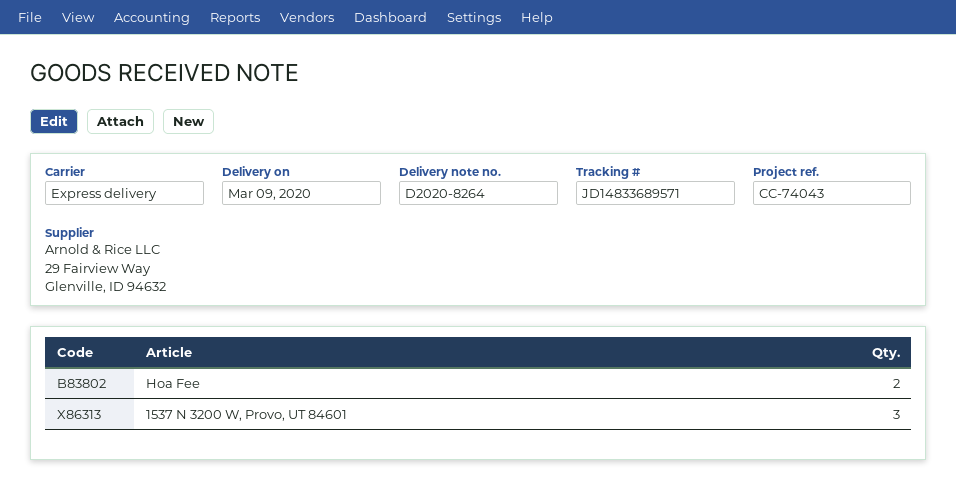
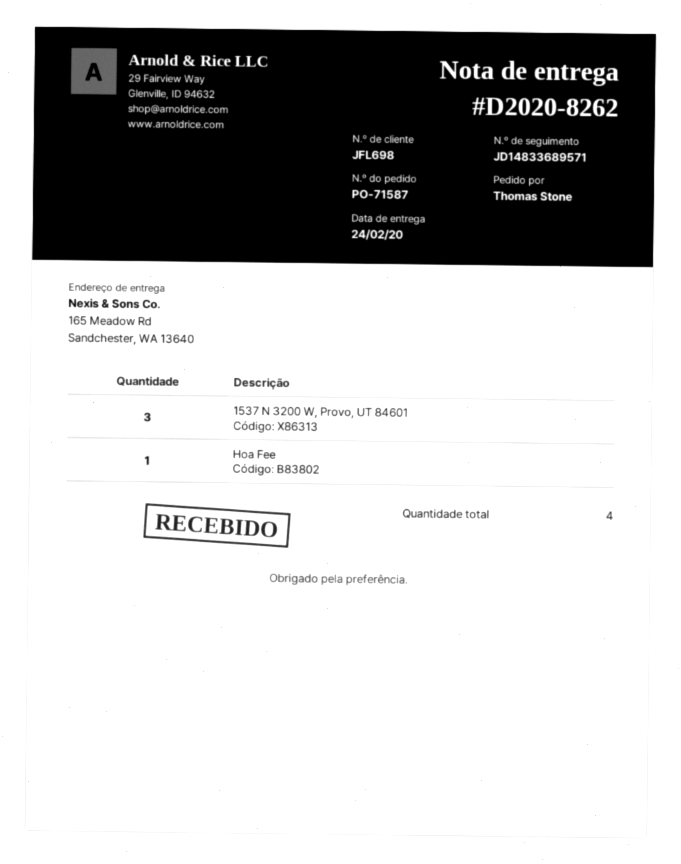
delivery note number: D2020-8264 -> D2020-8262
delivery date: 2020-03-09 -> 2020-02-24
Hoa Fee: 2 -> 1

